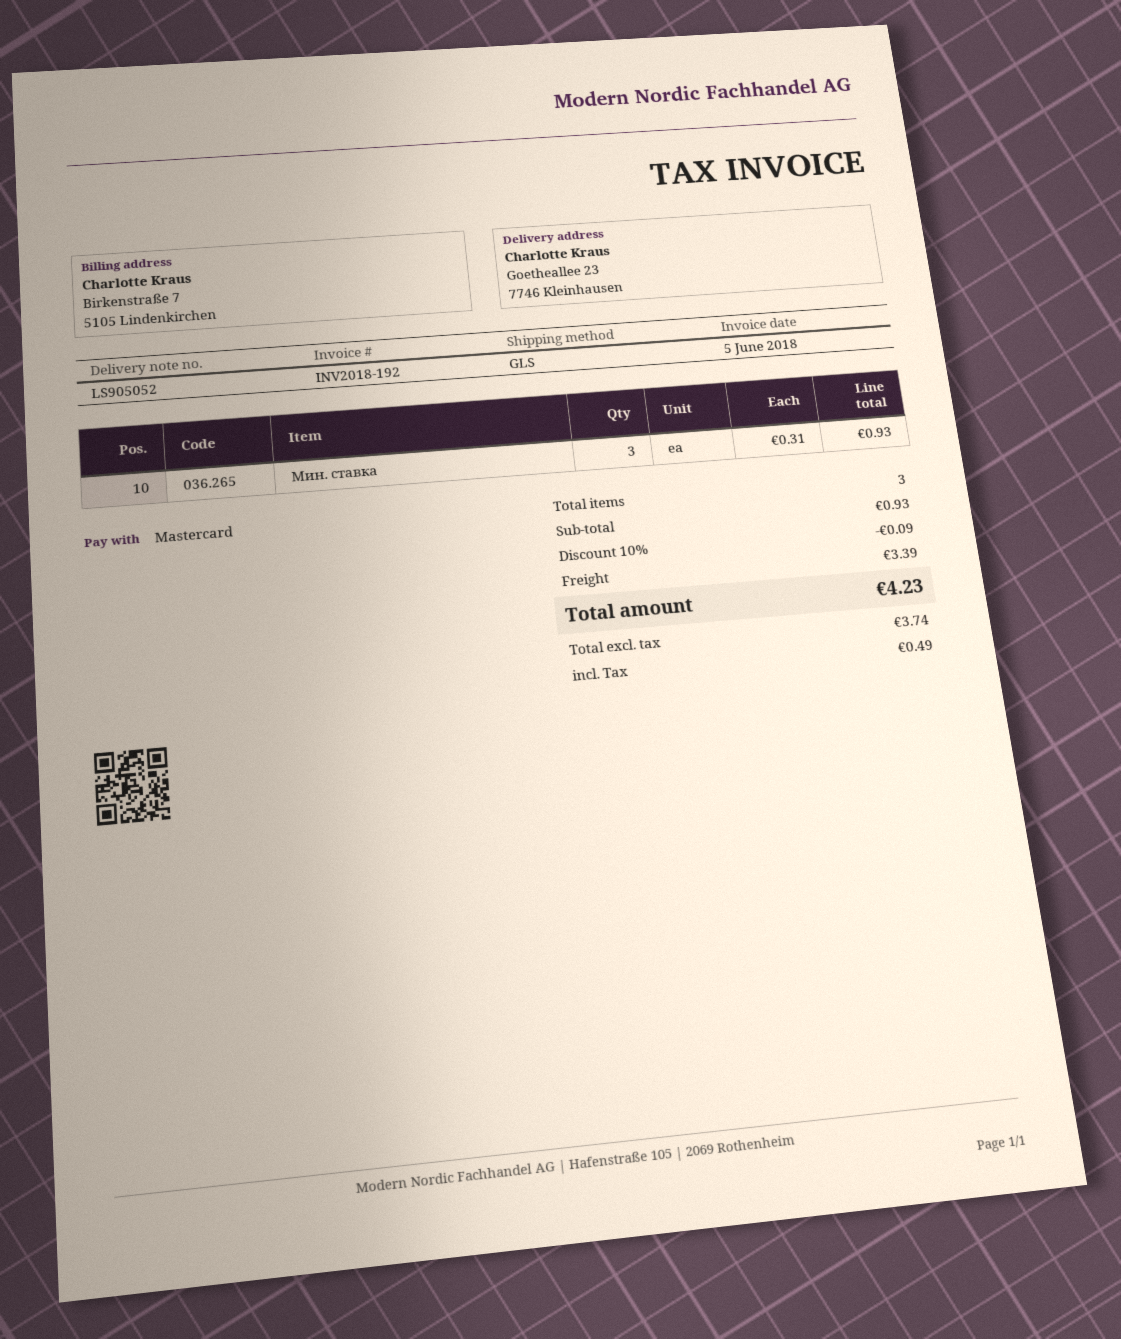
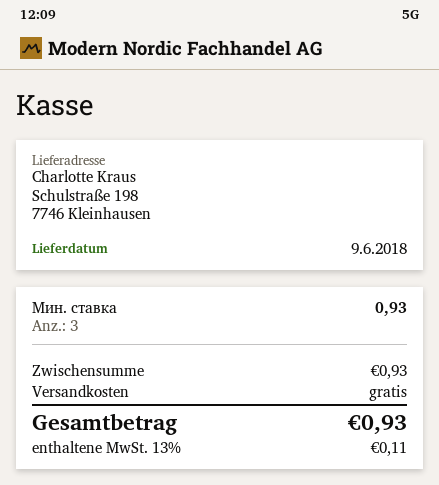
ship to: Goetheallee 23, 7746 Kleinhausen -> Schulstraße 198, 7746 Kleinhausen
discount: 10% = 0.09 -> none
shipping: 3.39 -> 0.00
tax: 0.49 -> 0.11
total: 4.23 -> 0.93

